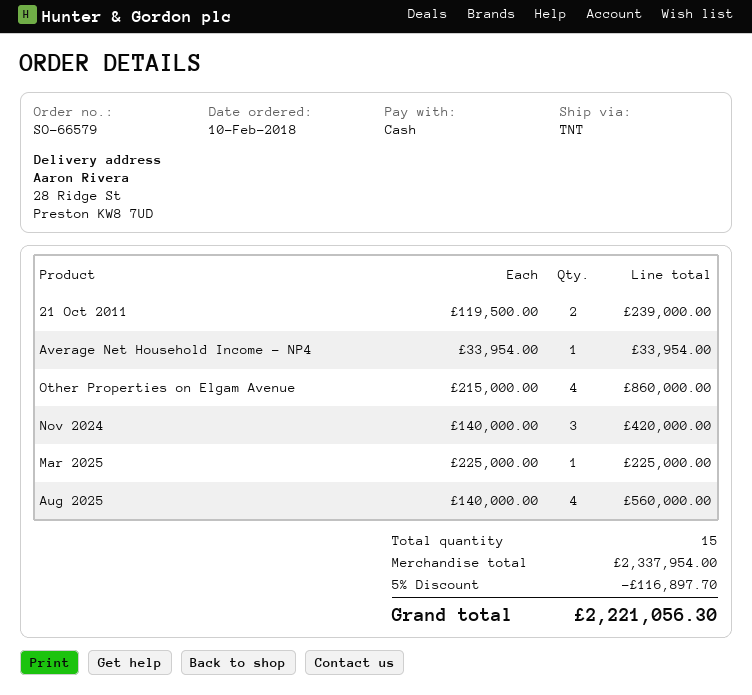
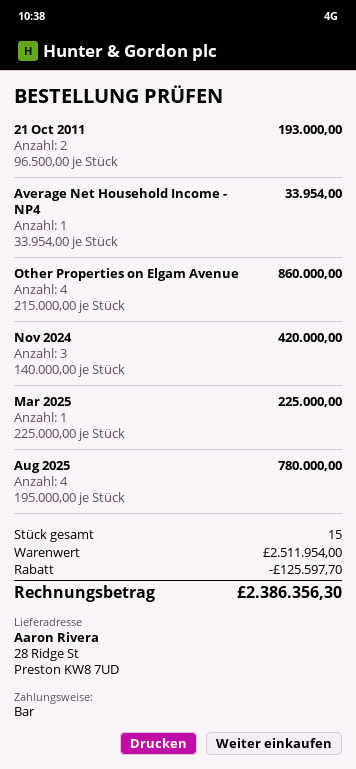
21 Oct 2011: 2 x 119500.00 = 239000.00 -> 2 x 96500.00 = 193000.00
Aug 2025: 4 x 140000.00 = 560000.00 -> 4 x 195000.00 = 780000.00
subtotal: 2337954.00 -> 2511954.00
discount: 116897.70 -> 125597.70
total: 2221056.30 -> 2386356.30

